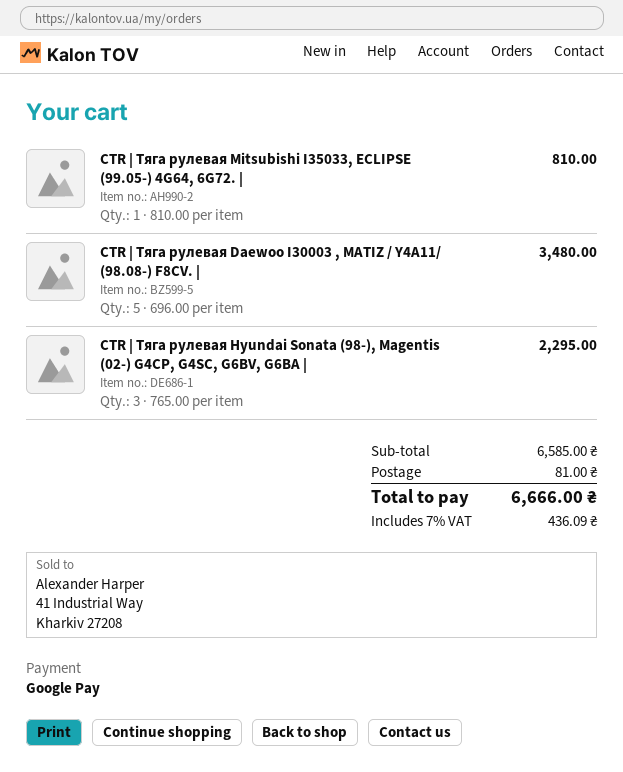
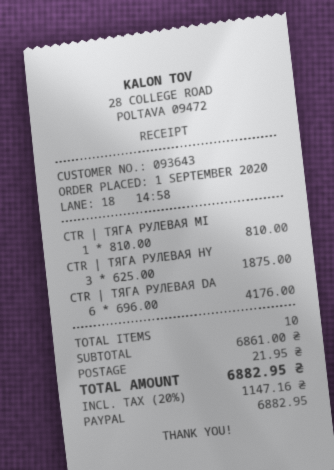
payment method: Google Pay -> PayPal
CTR | Тяга рулевая Daewoo I30003 , MATIZ / Y4A11/ (98.08-) F8CV. |: 5 x 696.00 = 3480.00 -> 6 x 696.00 = 4176.00
CTR | Тяга рулевая Hyundai Sonata (98-), Magentis (02-) G4CP, G4SC, G6BV, G6BA |: 3 x 765.00 = 2295.00 -> 3 x 625.00 = 1875.00
subtotal: 6585.00 -> 6861.00
shipping: 81.00 -> 21.95
tax: 7% = 436.09 -> 20% = 1147.16
total: 6666.00 -> 6882.95

